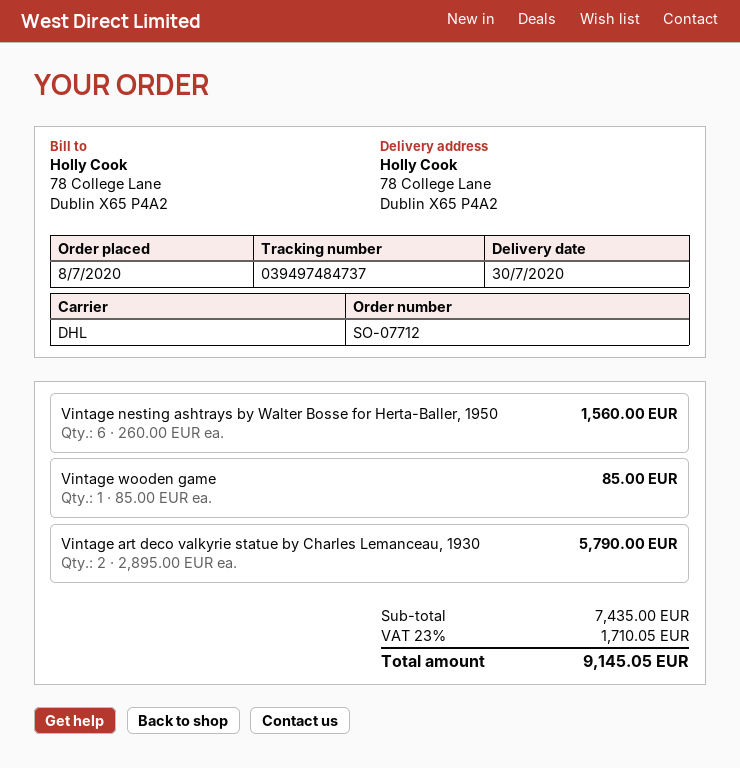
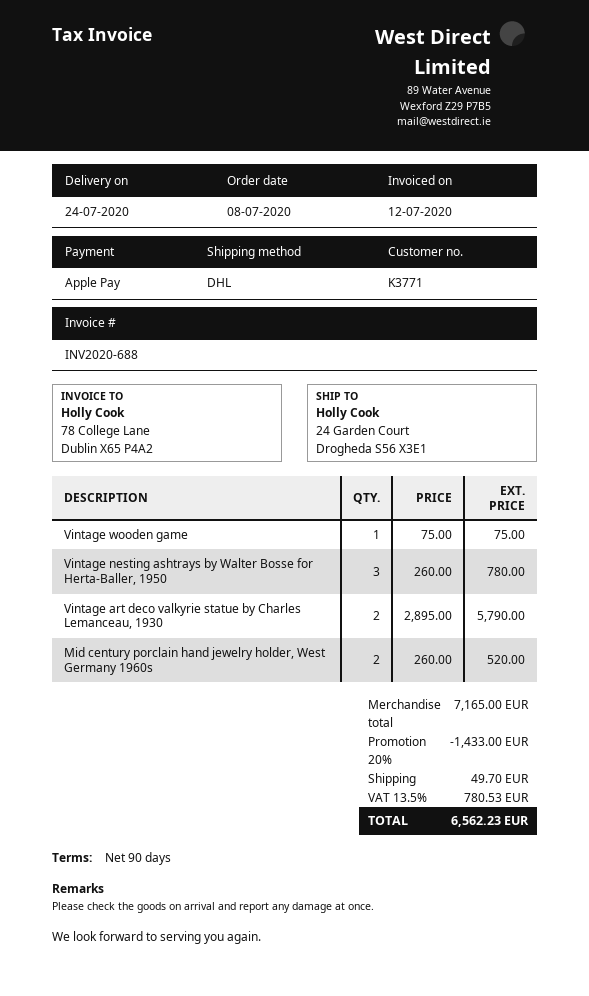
delivery date: 2020-07-30 -> 2020-07-24
ship to: 78 College Lane, Dublin X65 P4A2 -> 24 Garden Court, Drogheda S56 X3E1
Vintage nesting ashtrays by Walter Bosse for Herta-Baller, 1950: 6 x 260.00 = 1560.00 -> 3 x 260.00 = 780.00
Vintage wooden game: 1 x 85.00 = 85.00 -> 1 x 75.00 = 75.00
Mid century porclain hand jewelry holder, West Germany 1960s: none -> 2 x 260.00 = 520.00
subtotal: 7435.00 -> 7165.00
discount: none -> 20% = 1433.00
shipping: none -> 49.70
tax: 23% = 1710.05 -> 13.5% = 780.53
total: 9145.05 -> 6562.23

